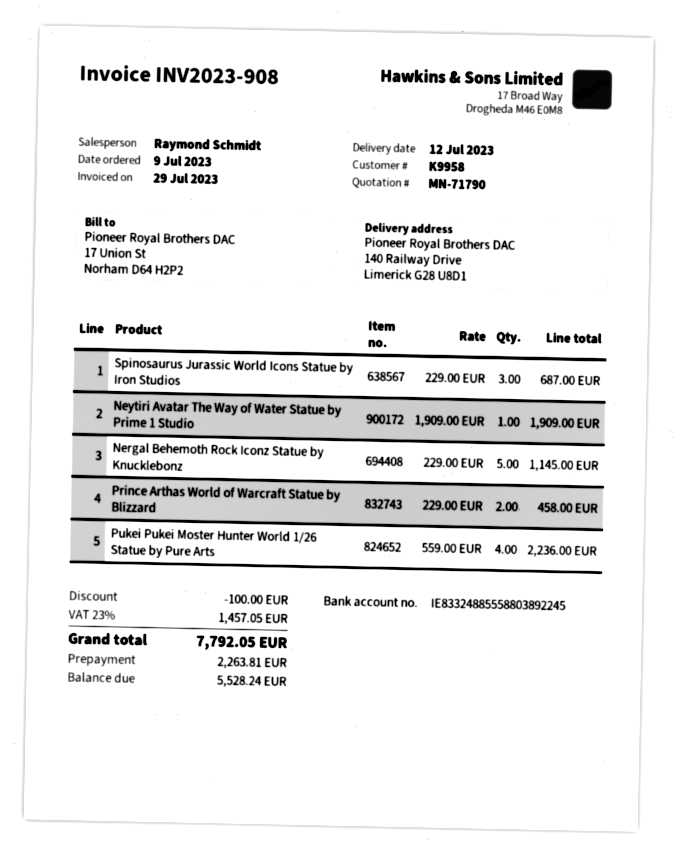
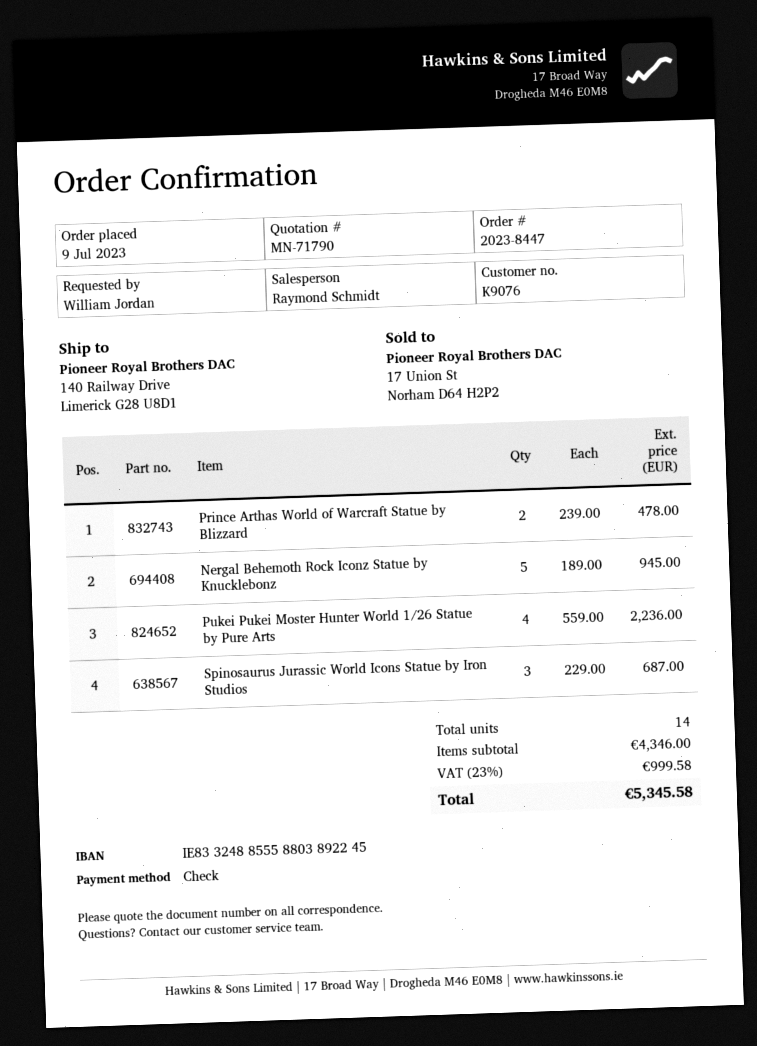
customer number: K9958 -> K9076
Neytiri Avatar The Way of Water Statue by Prime 1 Studio: 1 x 1909.00 = 1909.00 -> none
Nergal Behemoth Rock Iconz Statue by Knucklebonz: 5 x 229.00 = 1145.00 -> 5 x 189.00 = 945.00
Prince Arthas World of Warcraft Statue by Blizzard: 2 x 229.00 = 458.00 -> 2 x 239.00 = 478.00
discount: 100.00 -> none
tax: 23% = 1457.05 -> 23% = 999.58
total: 7792.05 -> 5345.58

